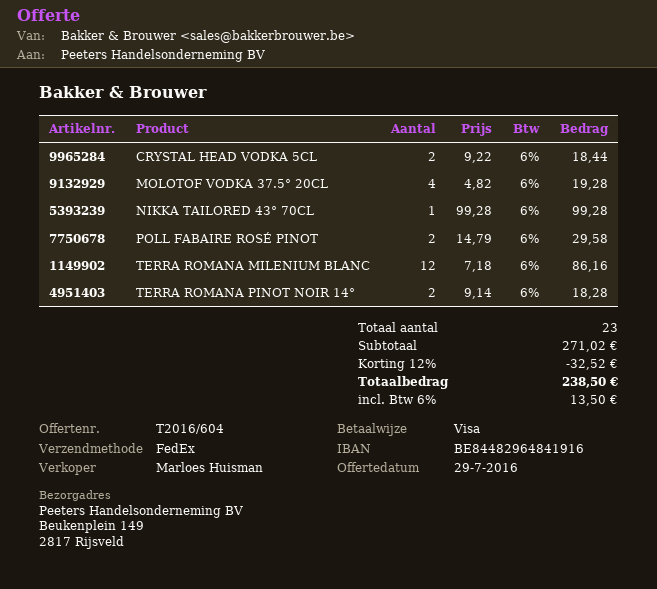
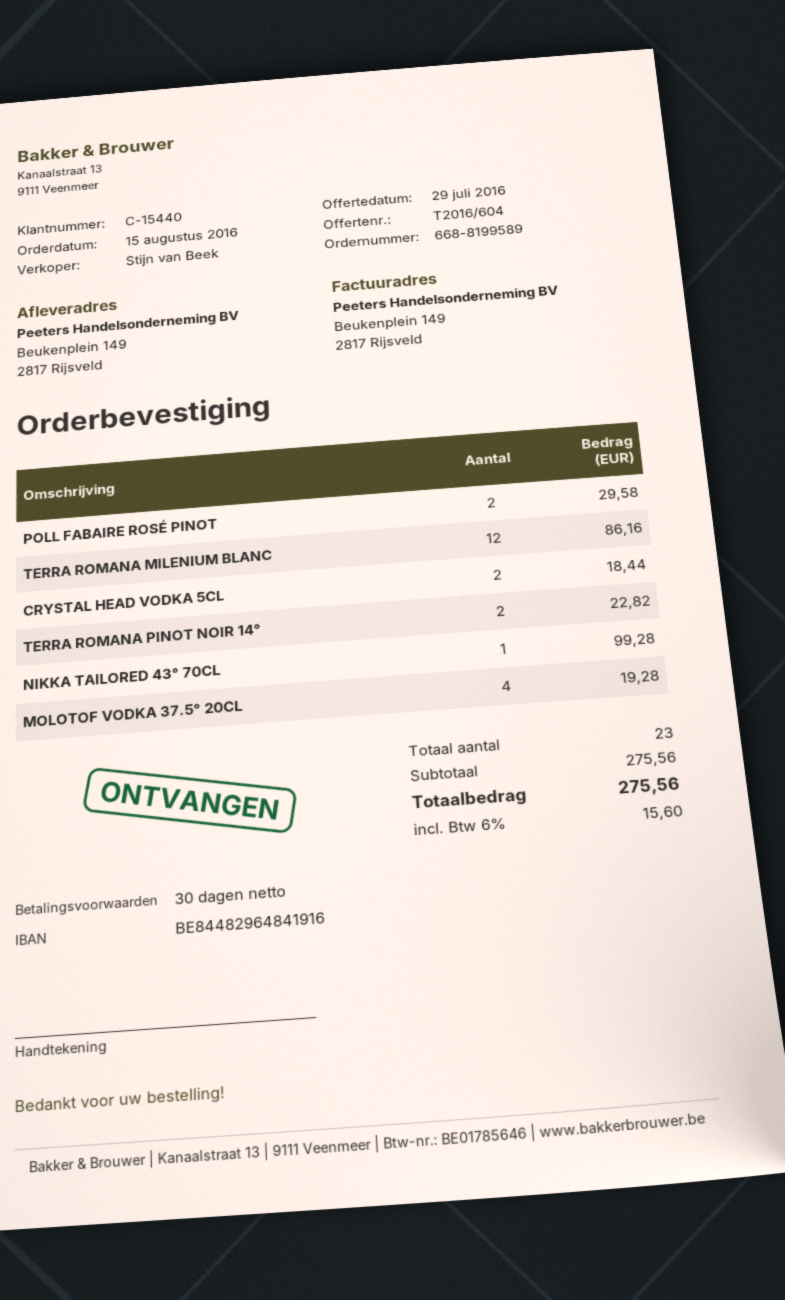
sales rep: Marloes Huisman -> Stijn van Beek
TERRA ROMANA PINOT NOIR 14°: 2 for 18.28 -> 2 for 22.82
subtotal: 271.02 -> 275.56
discount: 12% = 32.52 -> none
tax: 6% = 13.50 -> 6% = 15.60
total: 238.50 -> 275.56

